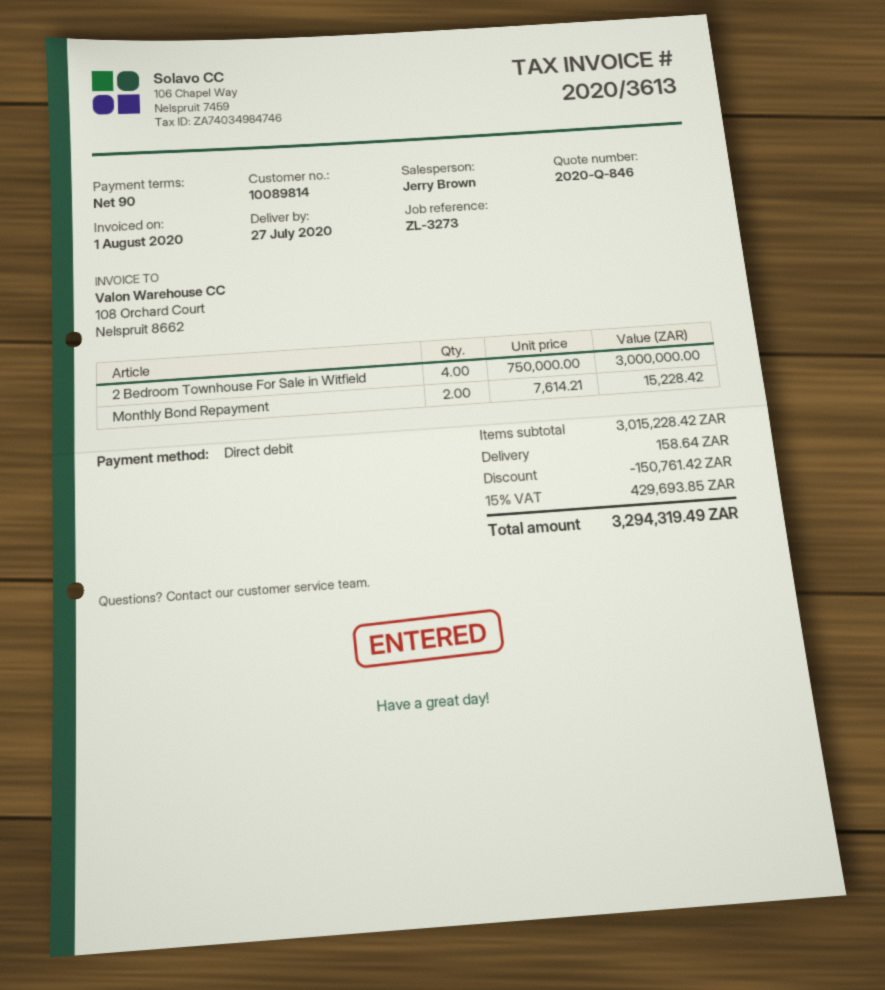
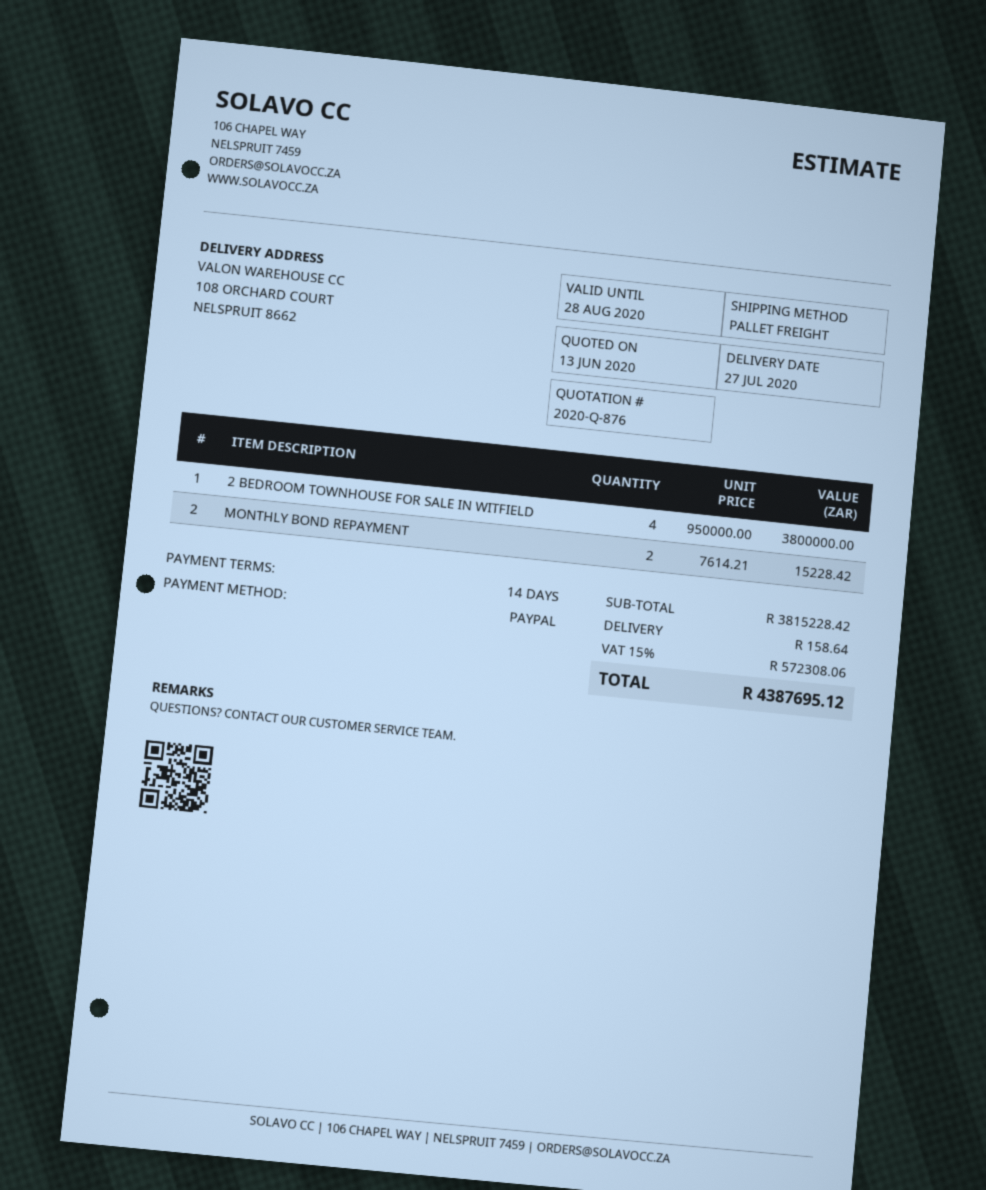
quote number: 2020-Q-846 -> 2020-Q-876
payment terms: 90 days -> 14 days
payment method: direct debit -> PayPal
2 Bedroom Townhouse For Sale in Witfield: 4 x 750000.00 = 3000000.00 -> 4 x 950000.00 = 3800000.00
subtotal: 3015228.42 -> 3815228.42
discount: 150761.42 -> none
tax: 15% = 429693.85 -> 15% = 572308.06
total: 3294319.49 -> 4387695.12

